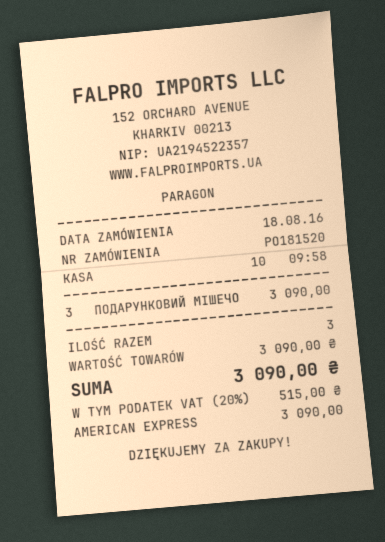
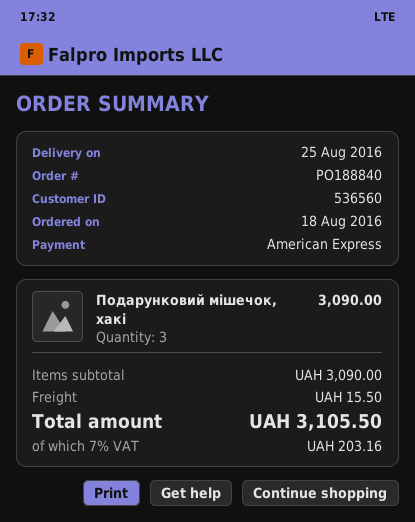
order number: PO181520 -> PO188840
shipping: none -> 15.50
tax: 20% = 515.00 -> 7% = 203.16
total: 3090.00 -> 3105.50

